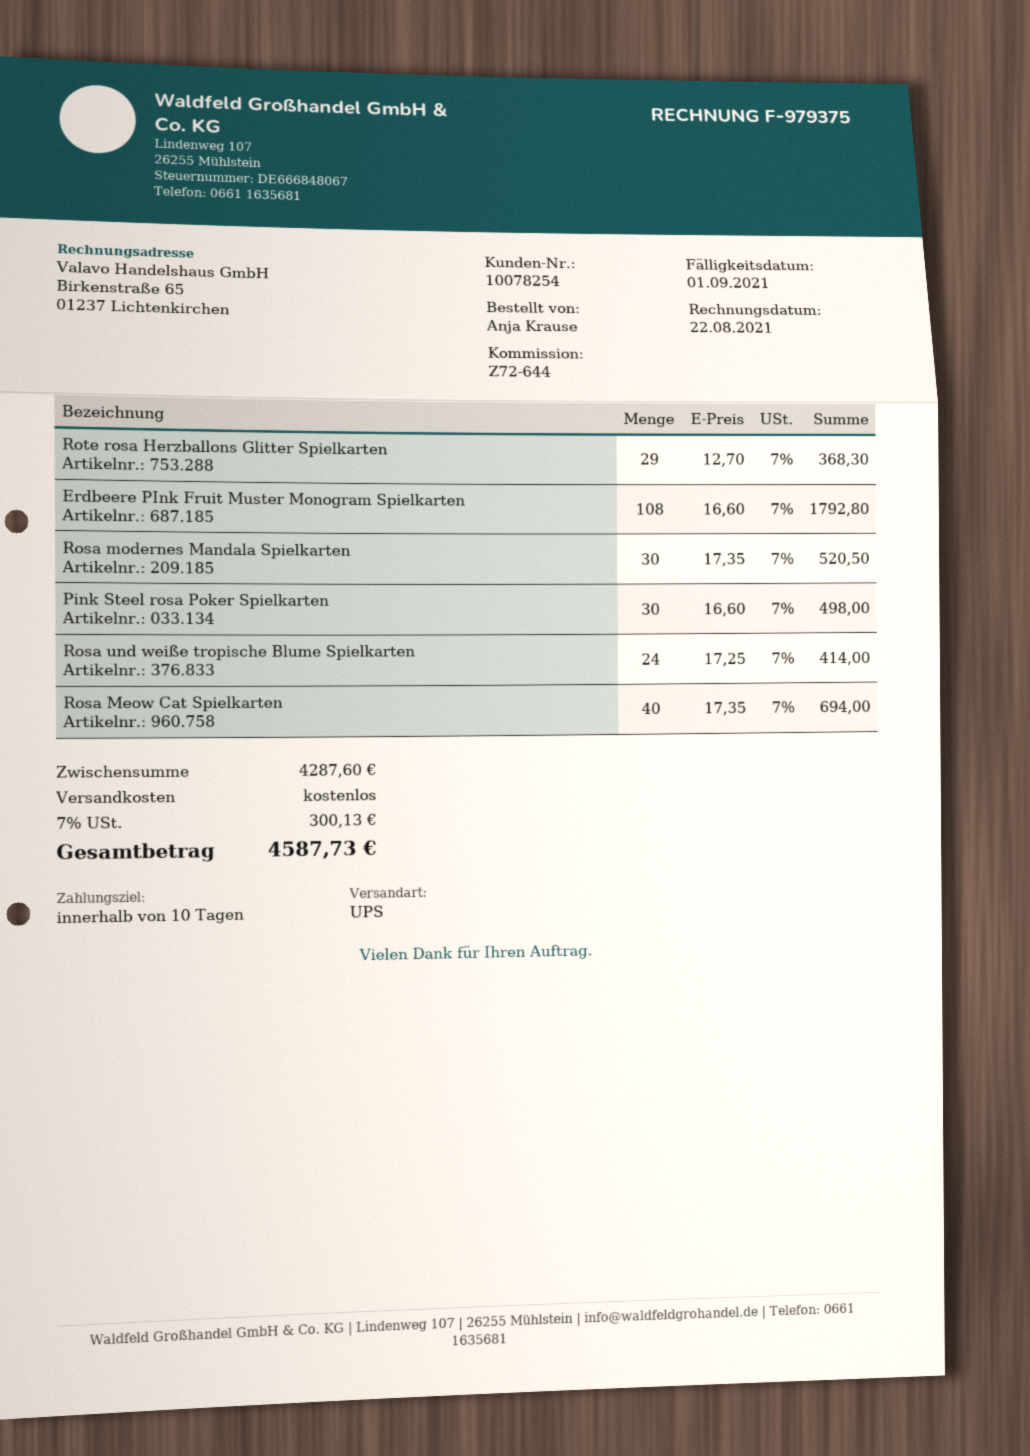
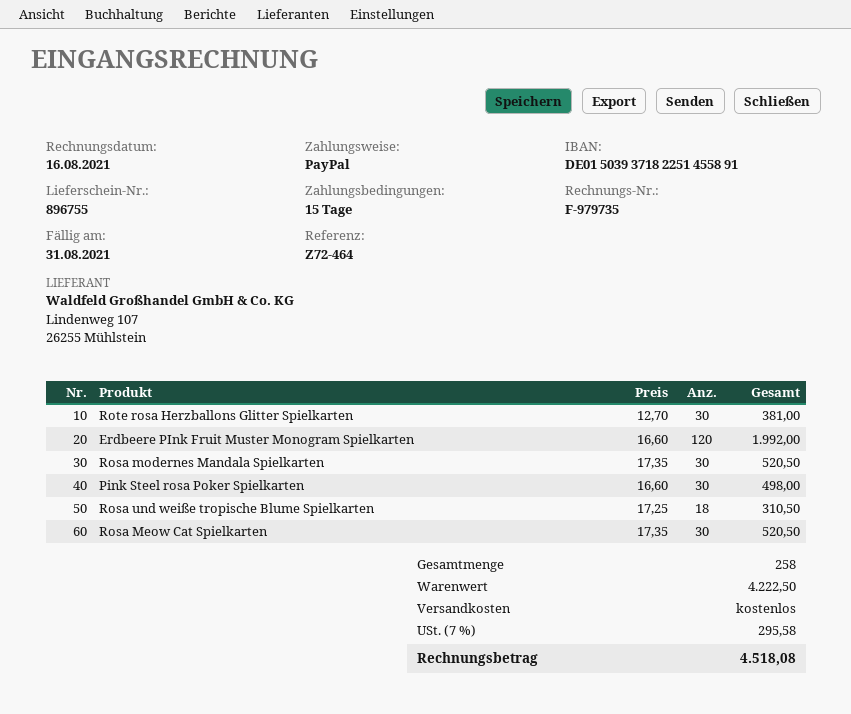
invoice number: F-979375 -> F-979735
invoice date: 2021-08-22 -> 2021-08-16
payment terms: 10 days -> 15 days
due date: 2021-09-01 -> 2021-08-31
reference: Z72-644 -> Z72-464
Rote rosa Herzballons Glitter Spielkarten: 29 x 12.70 = 368.30 -> 30 x 12.70 = 381.00
Erdbeere PInk Fruit Muster Monogram Spielkarten: 108 x 16.60 = 1792.80 -> 120 x 16.60 = 1992.00
Rosa und weiße tropische Blume Spielkarten: 24 x 17.25 = 414.00 -> 18 x 17.25 = 310.50
Rosa Meow Cat Spielkarten: 40 x 17.35 = 694.00 -> 30 x 17.35 = 520.50
subtotal: 4287.60 -> 4222.50
tax: 7% = 300.13 -> 7% = 295.58
total: 4587.73 -> 4518.08

